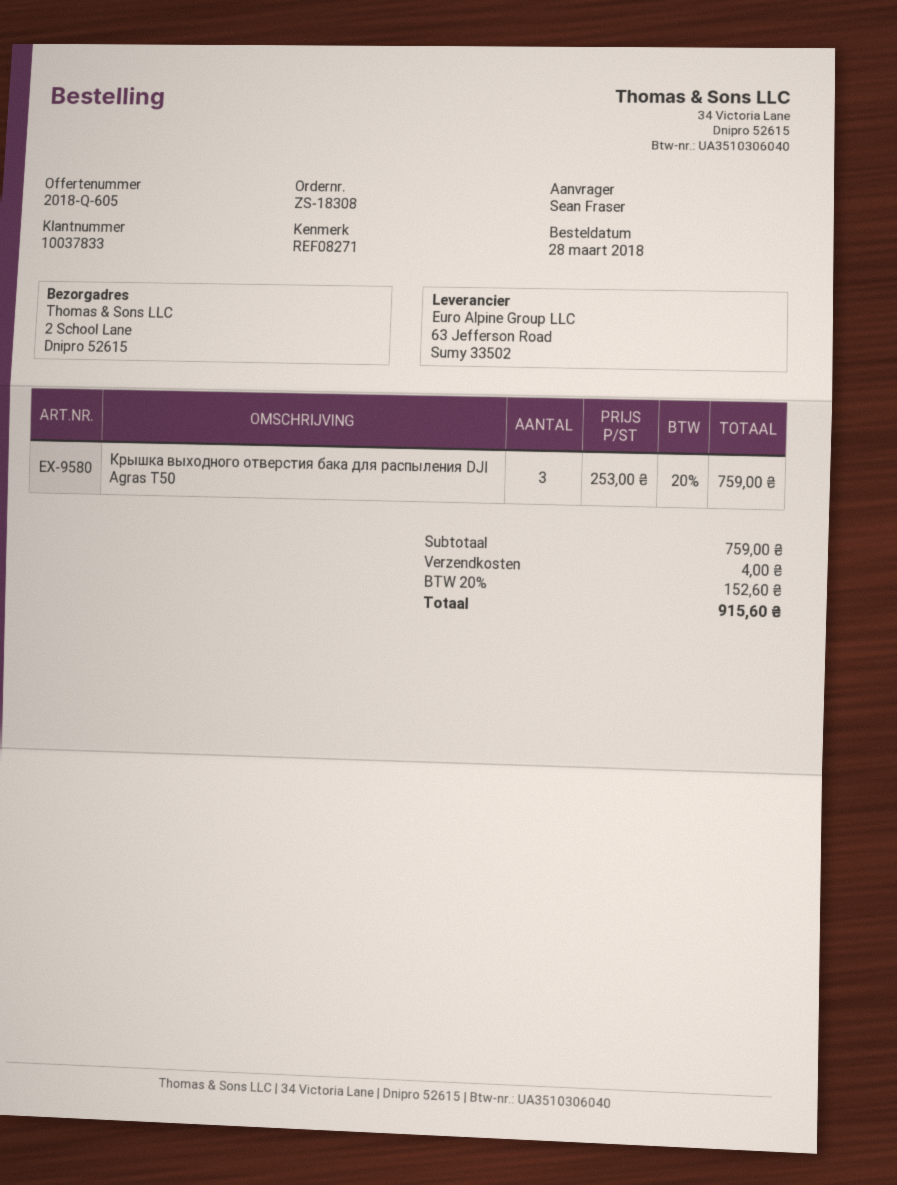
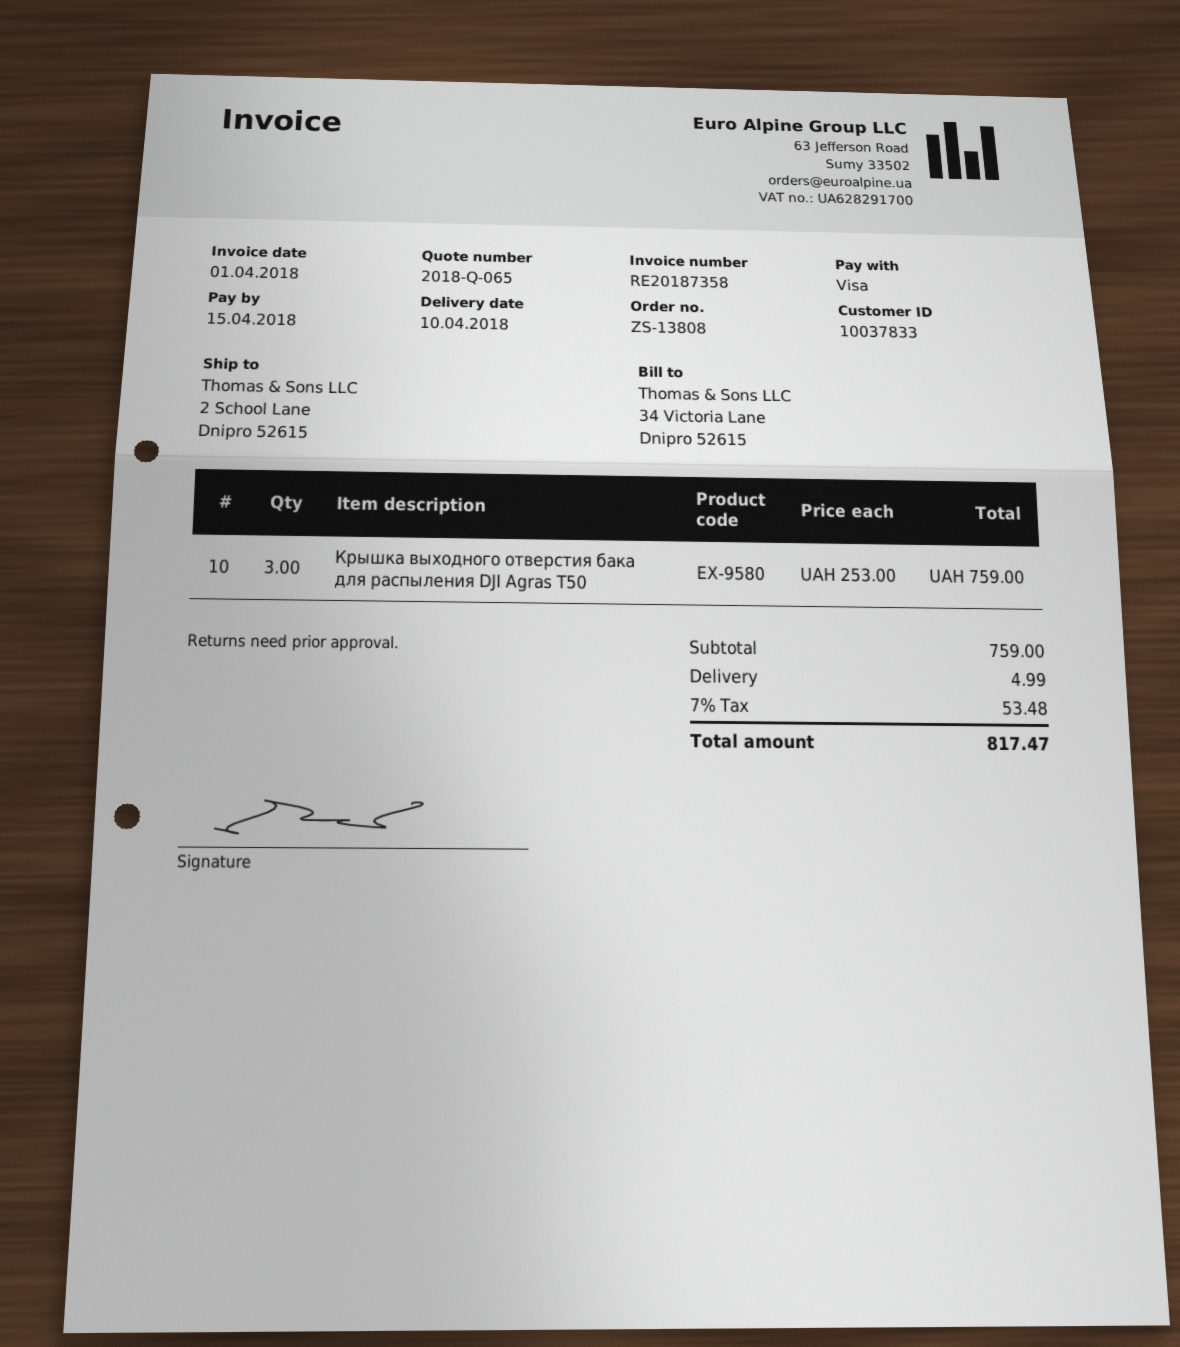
quote number: 2018-Q-605 -> 2018-Q-065
order number: ZS-18308 -> ZS-13808
shipping: 4.00 -> 4.99
tax: 20% = 152.60 -> 7% = 53.48
total: 915.60 -> 817.47

